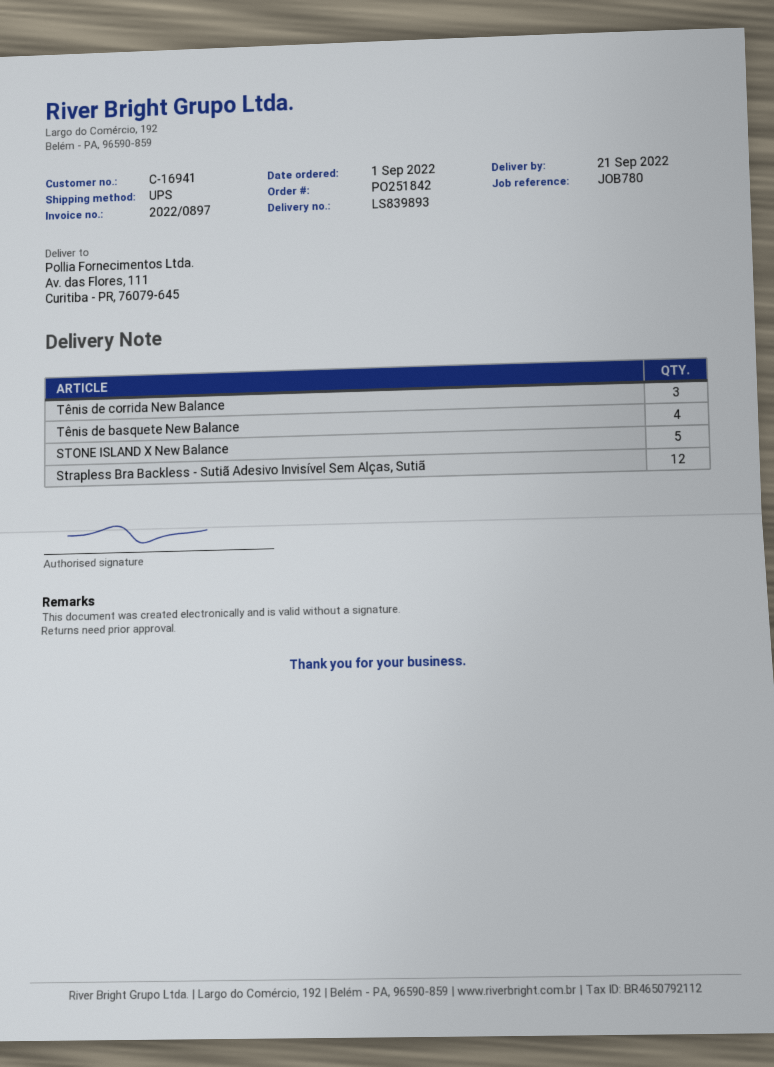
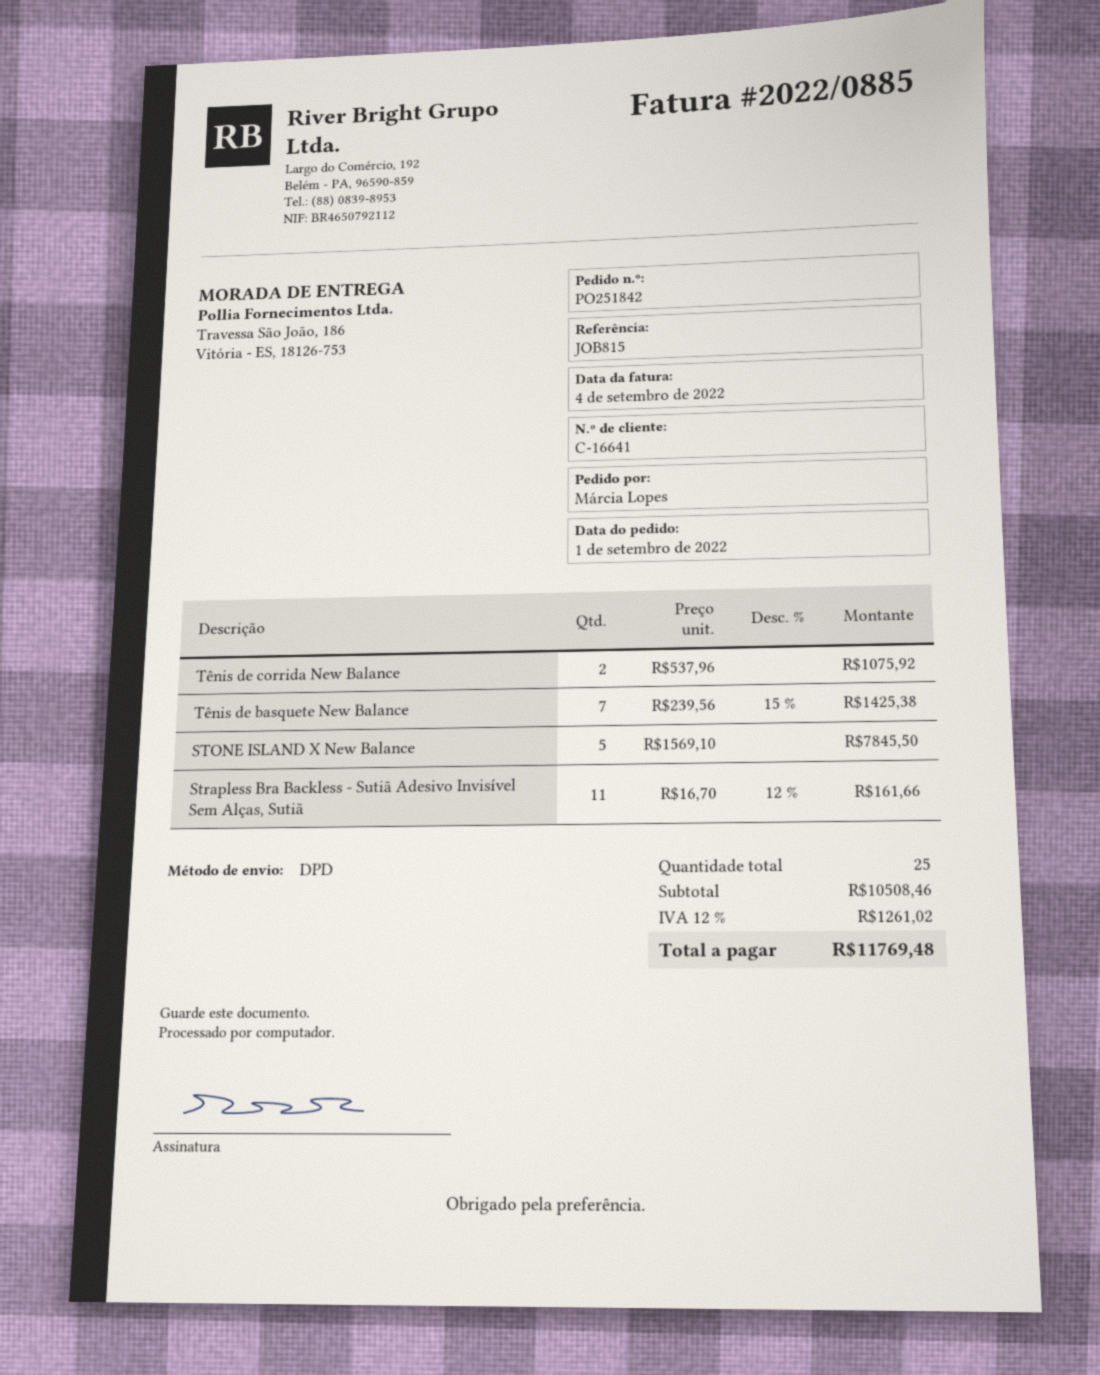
invoice number: 2022/0897 -> 2022/0885
customer number: C-16941 -> C-16641
reference: JOB780 -> JOB815
shipping method: UPS -> DPD
ship to: Av. das Flores, 111, Curitiba - PR, 76079-645 -> Travessa São João, 186, Vitória - ES, 18126-753
Tênis de corrida New Balance: 3 -> 2
Tênis de basquete New Balance: 4 -> 7
Strapless Bra Backless - Sutiã Adesivo Invisível Sem Alças, Sutiã: 12 -> 11

